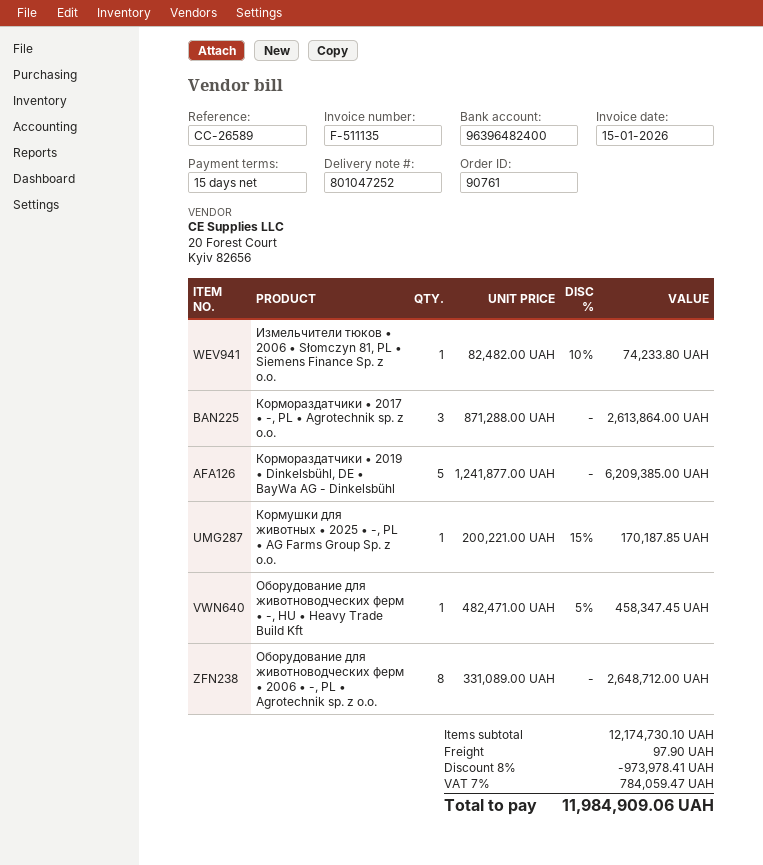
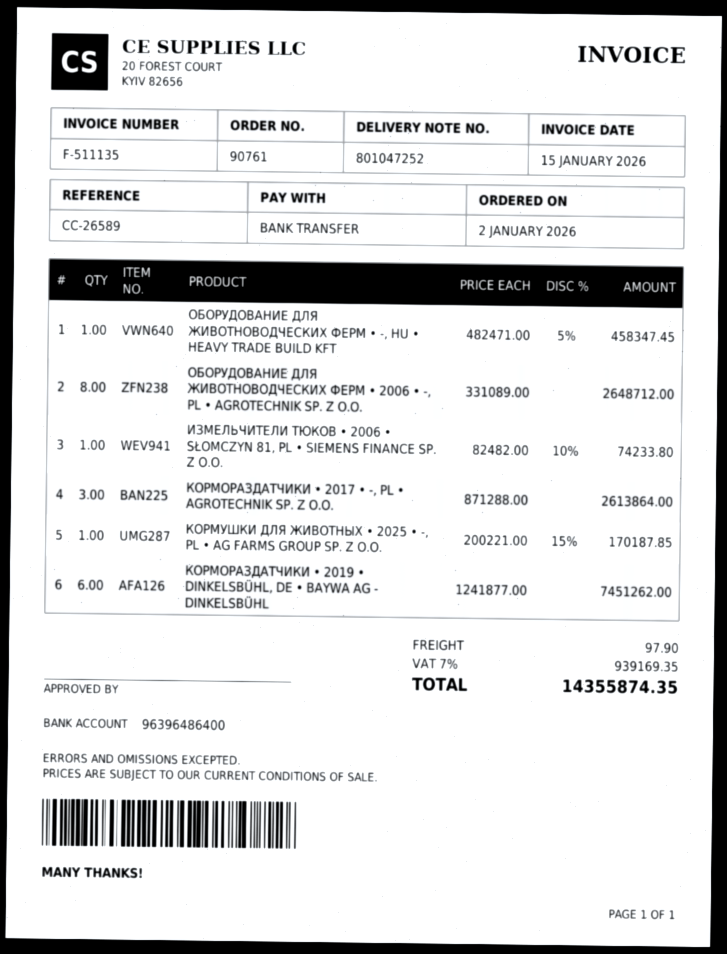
bank account: 96396482400 -> 96396486400
Кормораздатчики • 2019 • Dinkelsbühl, DE • BayWa AG - Dinkelsbühl: 5 x 1241877.00 = 6209385.00 -> 6 x 1241877.00 = 7451262.00
discount: 8% = 973978.41 -> none
tax: 7% = 784059.47 -> 7% = 939169.35
total: 11984909.06 -> 14355874.35

